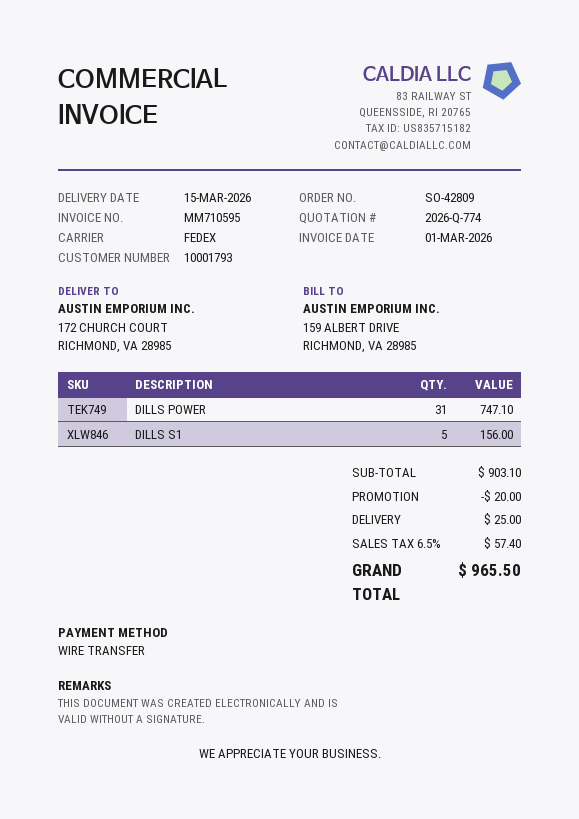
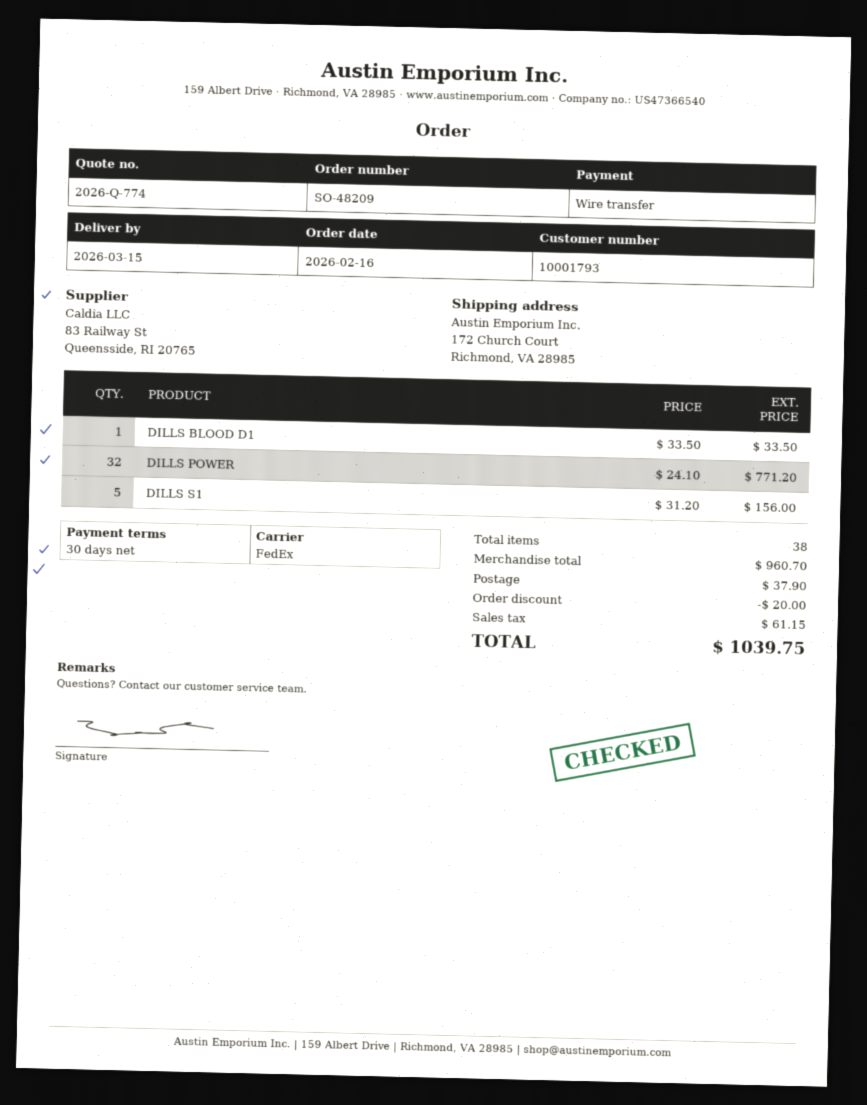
order number: SO-42809 -> SO-48209
DILLS POWER: 31 for 747.10 -> 32 for 771.20
DILLS BLOOD D1: none -> 1 for 33.50
subtotal: 903.10 -> 960.70
shipping: 25.00 -> 37.90
tax: 57.40 -> 61.15
total: 965.50 -> 1039.75

